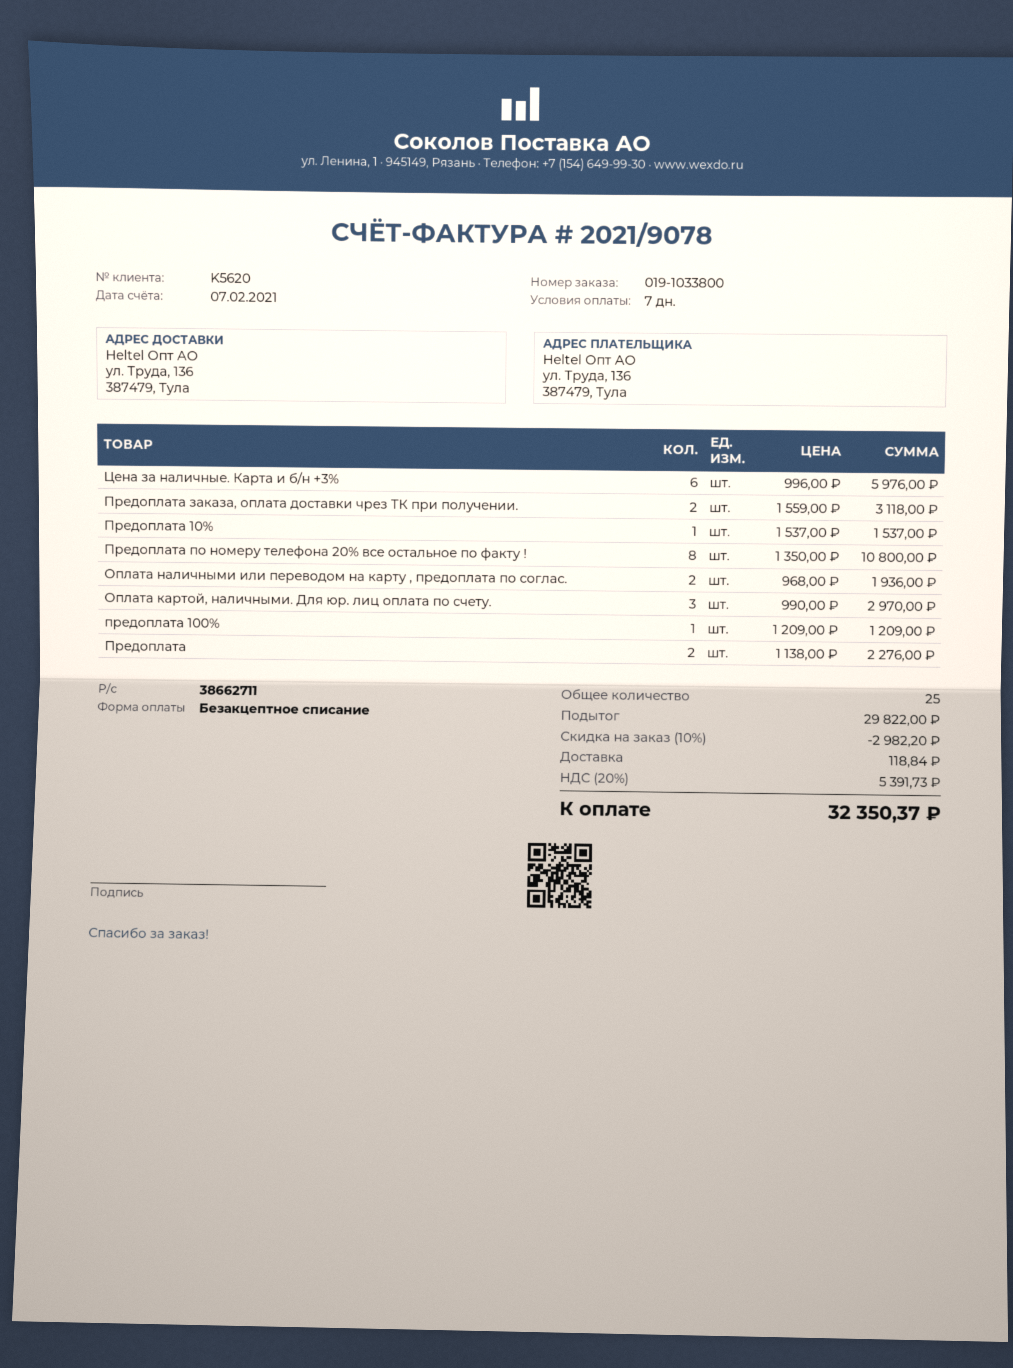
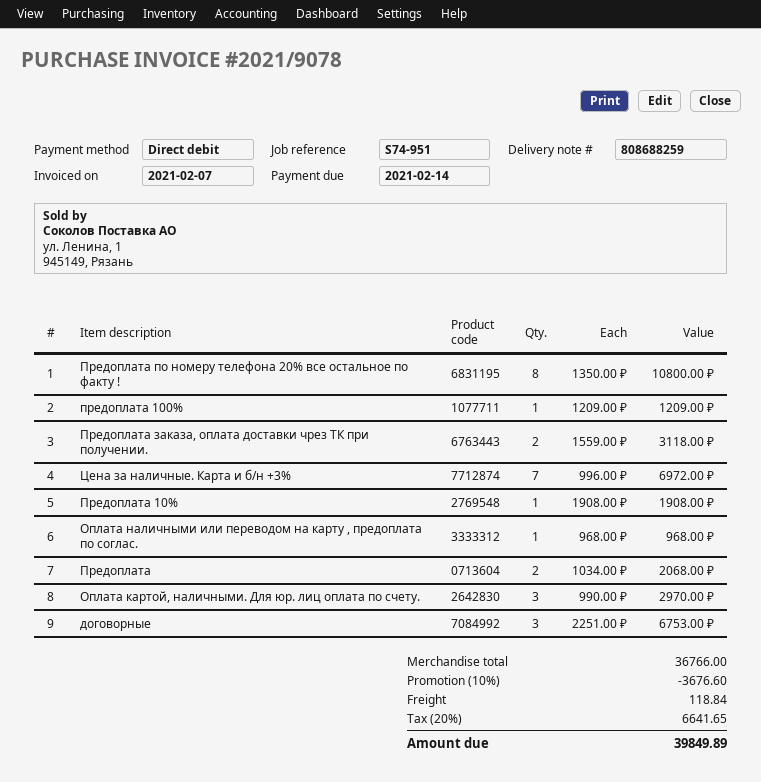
Цена за наличные. Карта и б/н +3%: 6 x 996.00 = 5976.00 -> 7 x 996.00 = 6972.00
Предоплата 10%: 1 x 1537.00 = 1537.00 -> 1 x 1908.00 = 1908.00
Оплата наличными или переводом на карту , предоплата по соглас.: 2 x 968.00 = 1936.00 -> 1 x 968.00 = 968.00
Предоплата: 2 x 1138.00 = 2276.00 -> 2 x 1034.00 = 2068.00
договорные: none -> 3 x 2251.00 = 6753.00
subtotal: 29822.00 -> 36766.00
discount: 10% = 2982.20 -> 10% = 3676.60
tax: 20% = 5391.73 -> 20% = 6641.65
total: 32350.37 -> 39849.89

